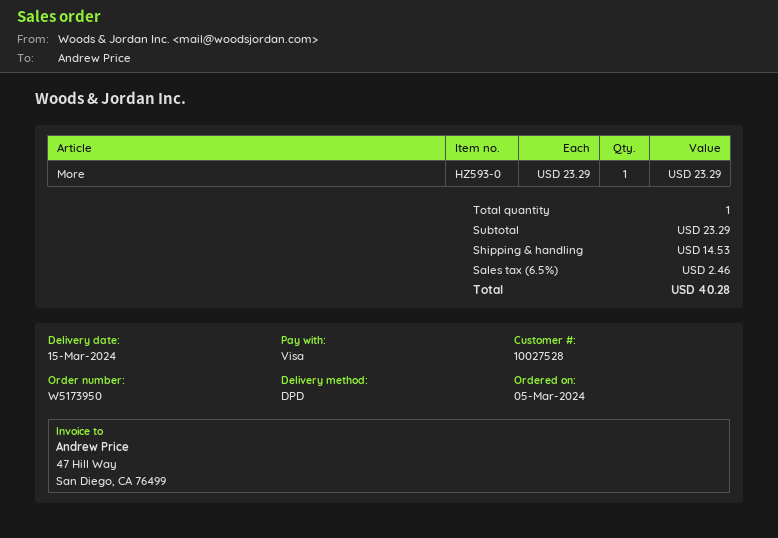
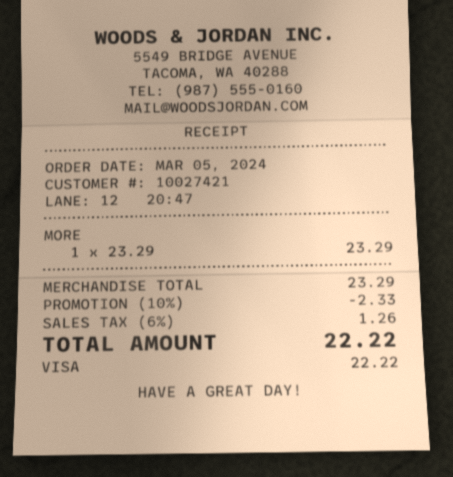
customer number: 10027528 -> 10027421
discount: none -> 10% = 2.33
shipping: 14.53 -> none
tax: 6.5% = 2.46 -> 6% = 1.26
total: 40.28 -> 22.22

